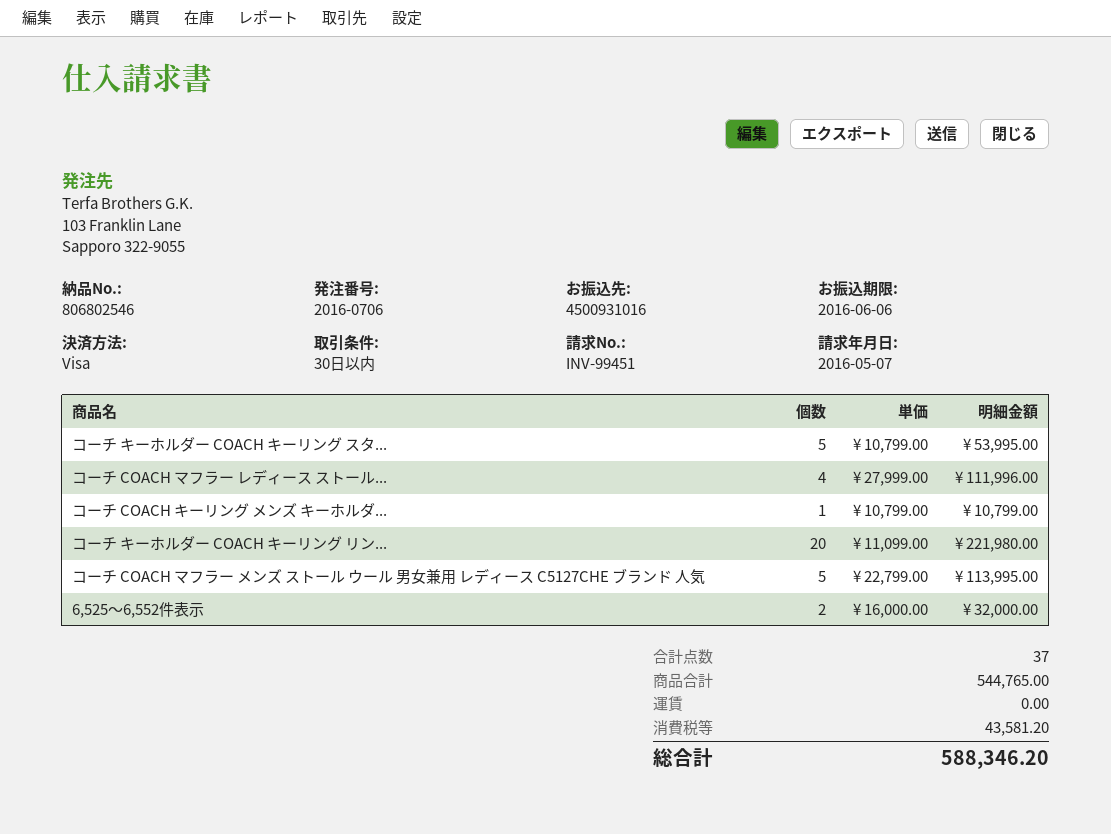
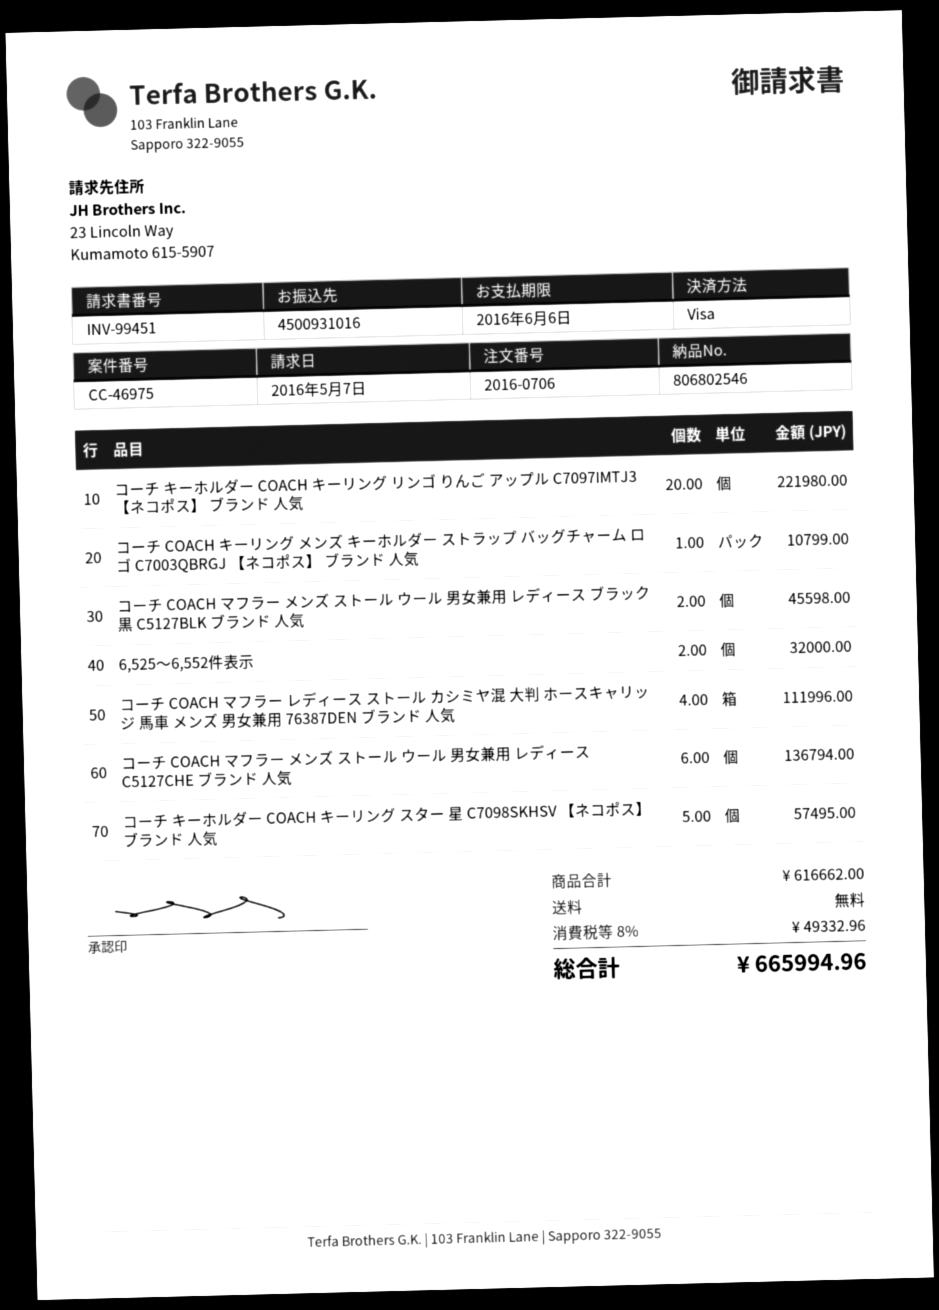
コーチ キーホルダー COACH キーリング スタ...: 5 for 53995.00 -> 5 for 57495.00
コーチ COACH マフラー メンズ ストール ウール 男女兼用 レディース C5127CHE ブランド 人気: 5 for 113995.00 -> 6 for 136794.00
コーチ COACH マフラー メンズ ストール ウール 男女兼用 レディース ブラック黒 C5127BLK ブランド 人気: none -> 2 for 45598.00
subtotal: 544765.00 -> 616662.00
tax: 43581.20 -> 49332.96
total: 588346.20 -> 665994.96

